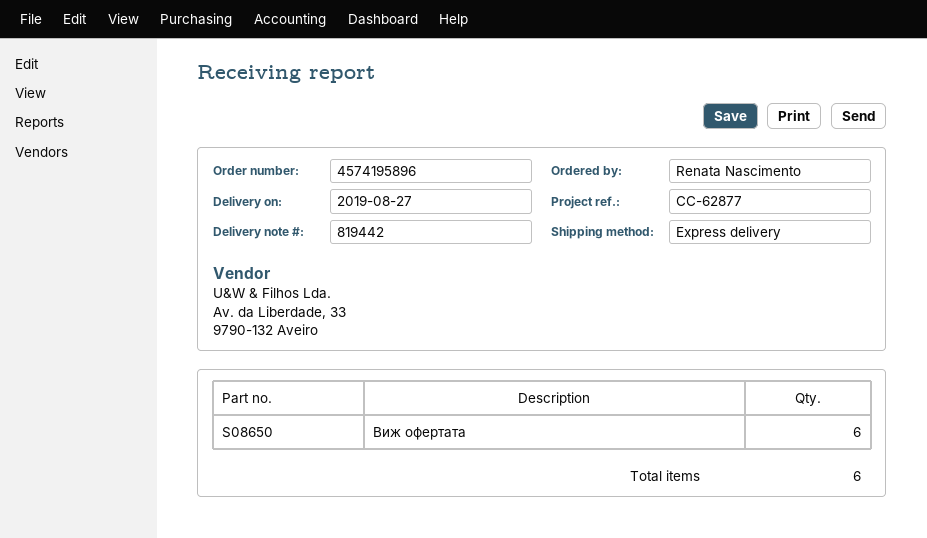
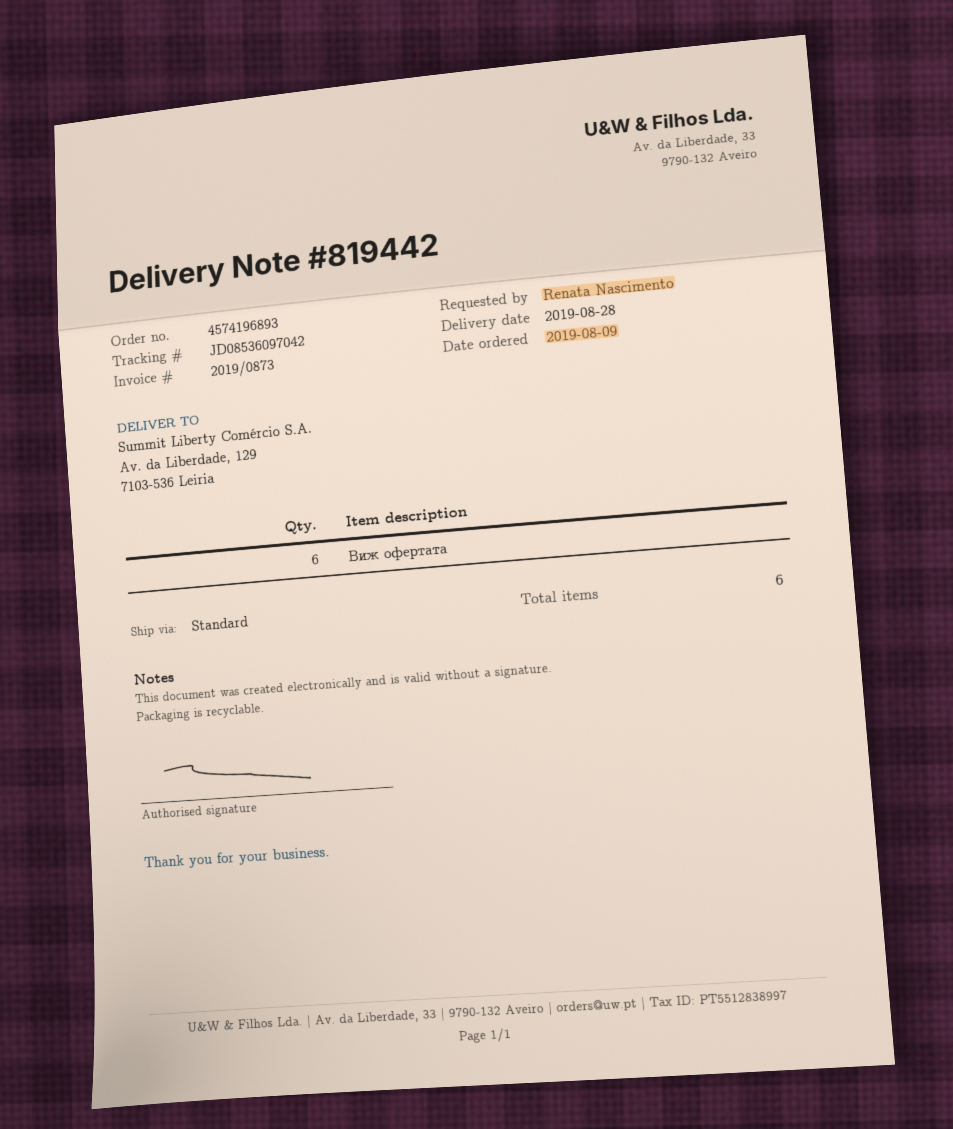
order number: 4574195896 -> 4574196893
delivery date: 2019-08-27 -> 2019-08-28
shipping method: express -> standard

